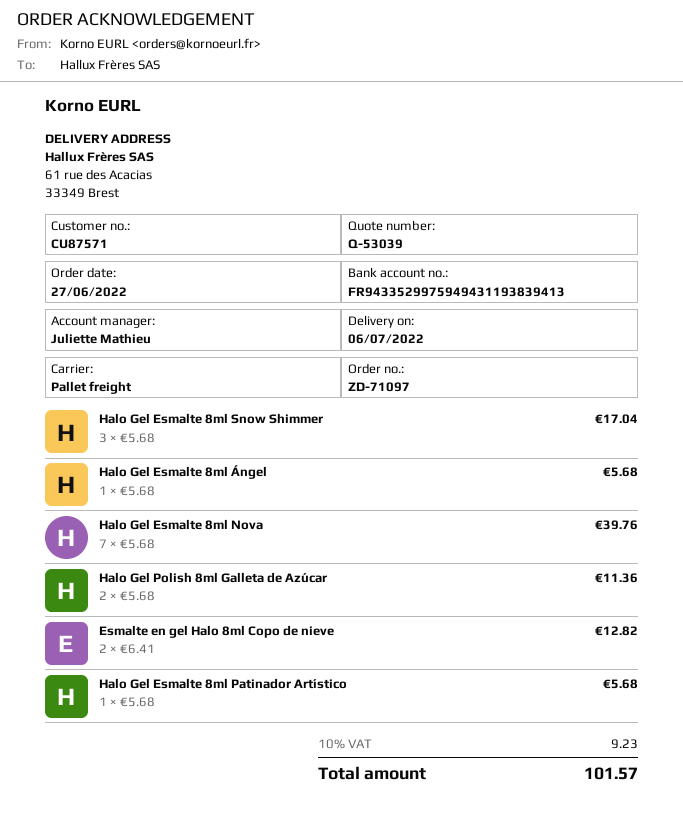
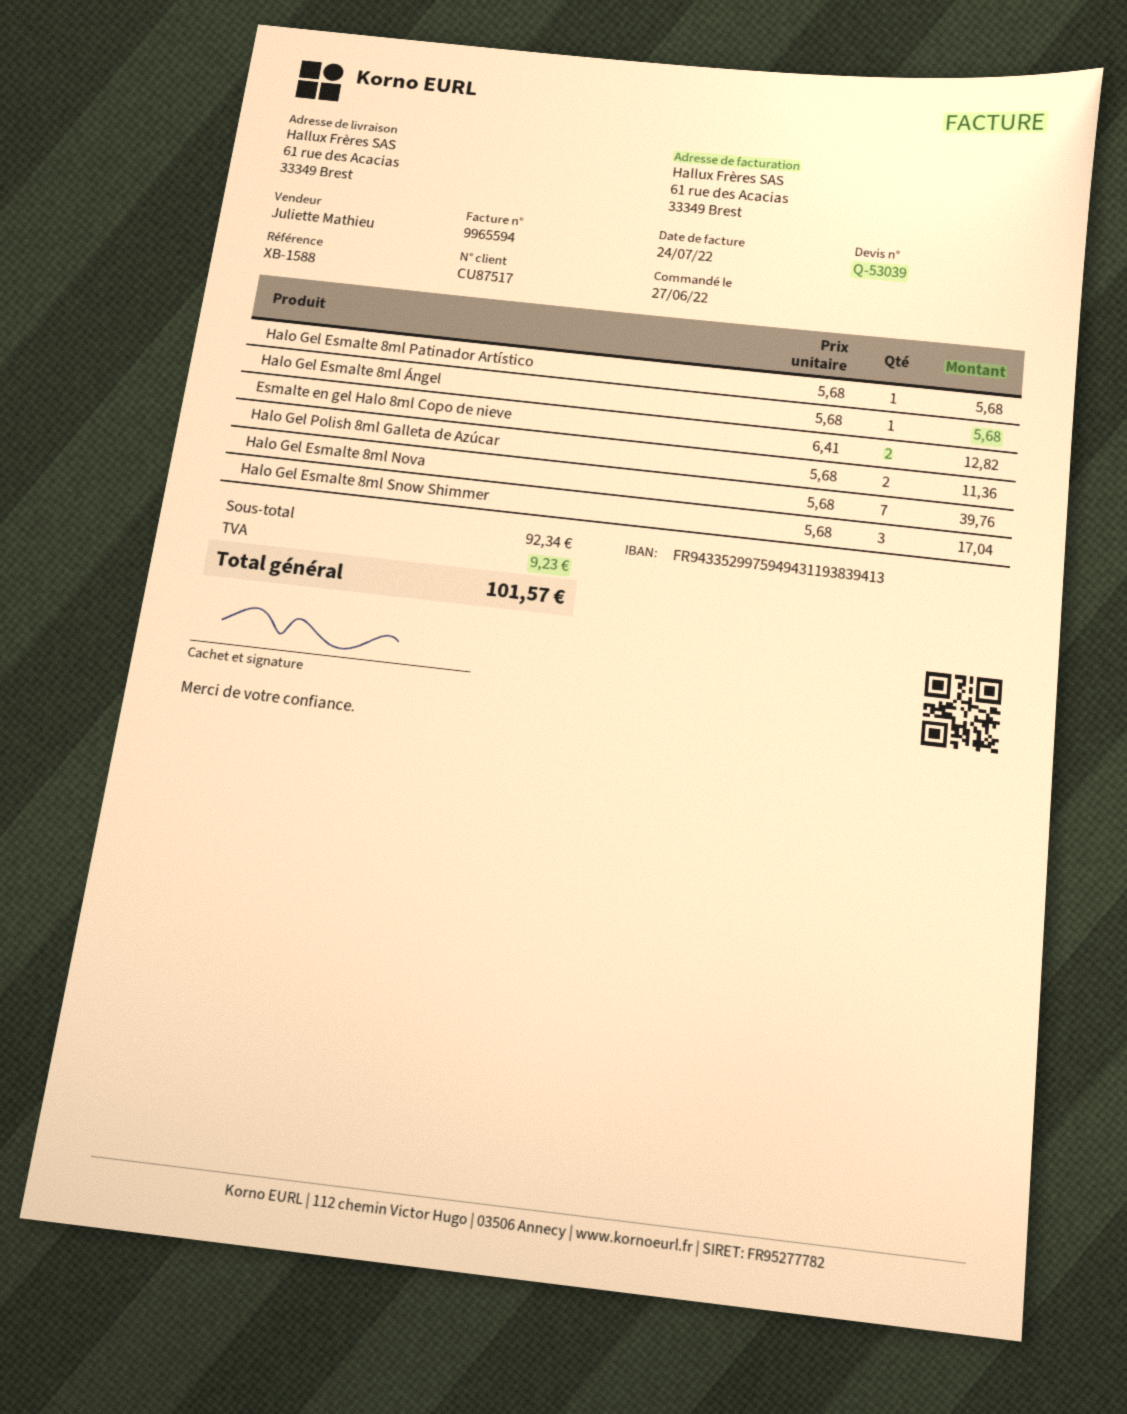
customer number: CU87571 -> CU87517

